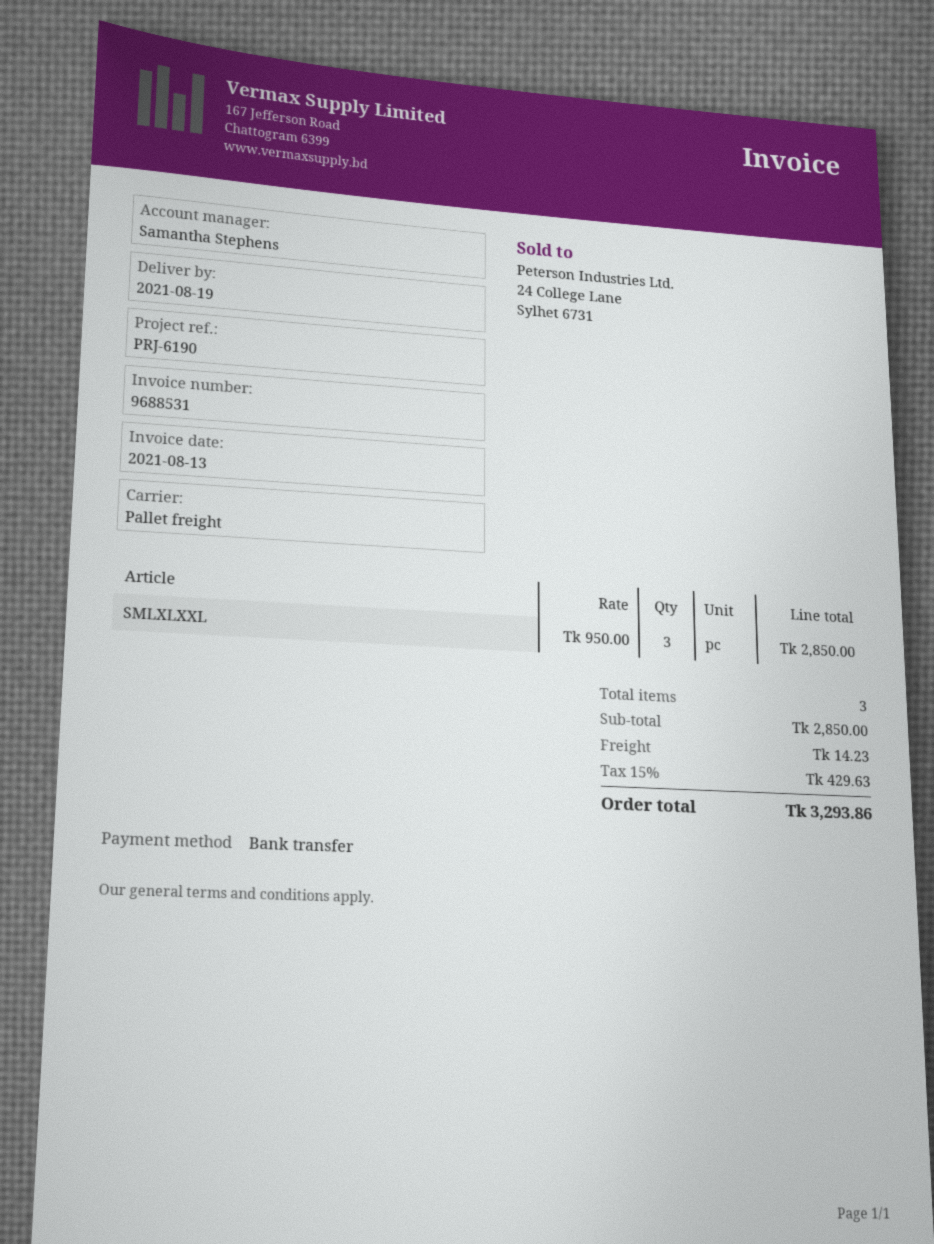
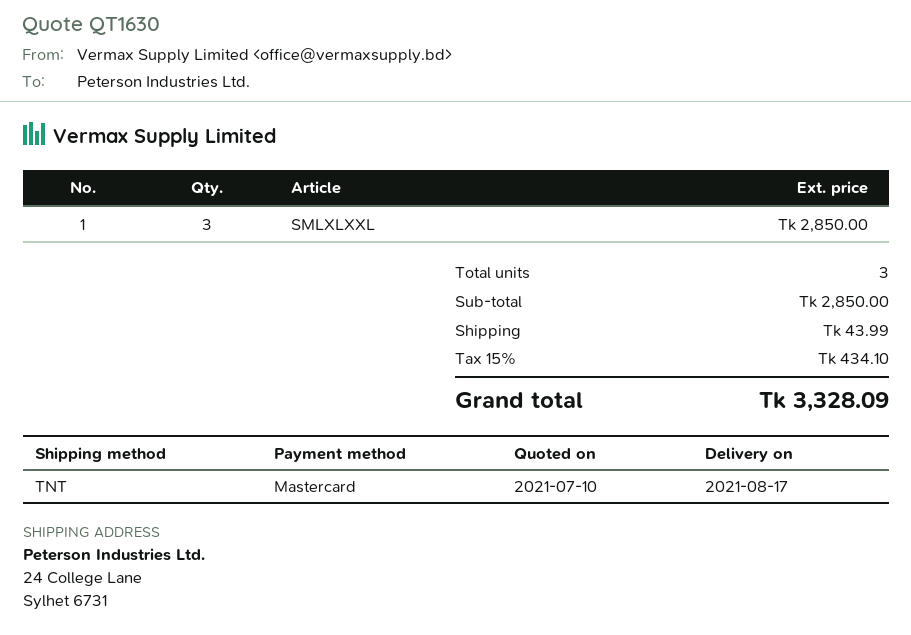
delivery date: 2021-08-19 -> 2021-08-17
payment method: bank transfer -> Mastercard
shipping method: pallet freight -> TNT
shipping: 14.23 -> 43.99
tax: 15% = 429.63 -> 15% = 434.10
total: 3293.86 -> 3328.09

